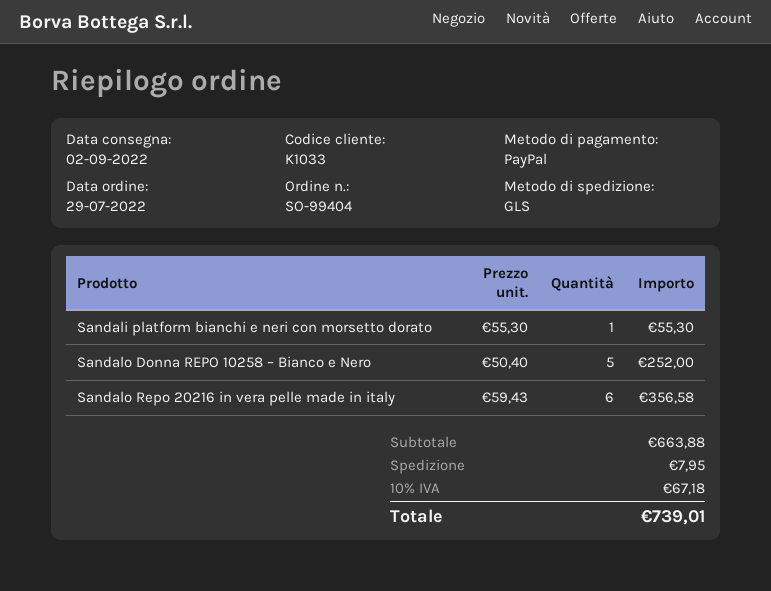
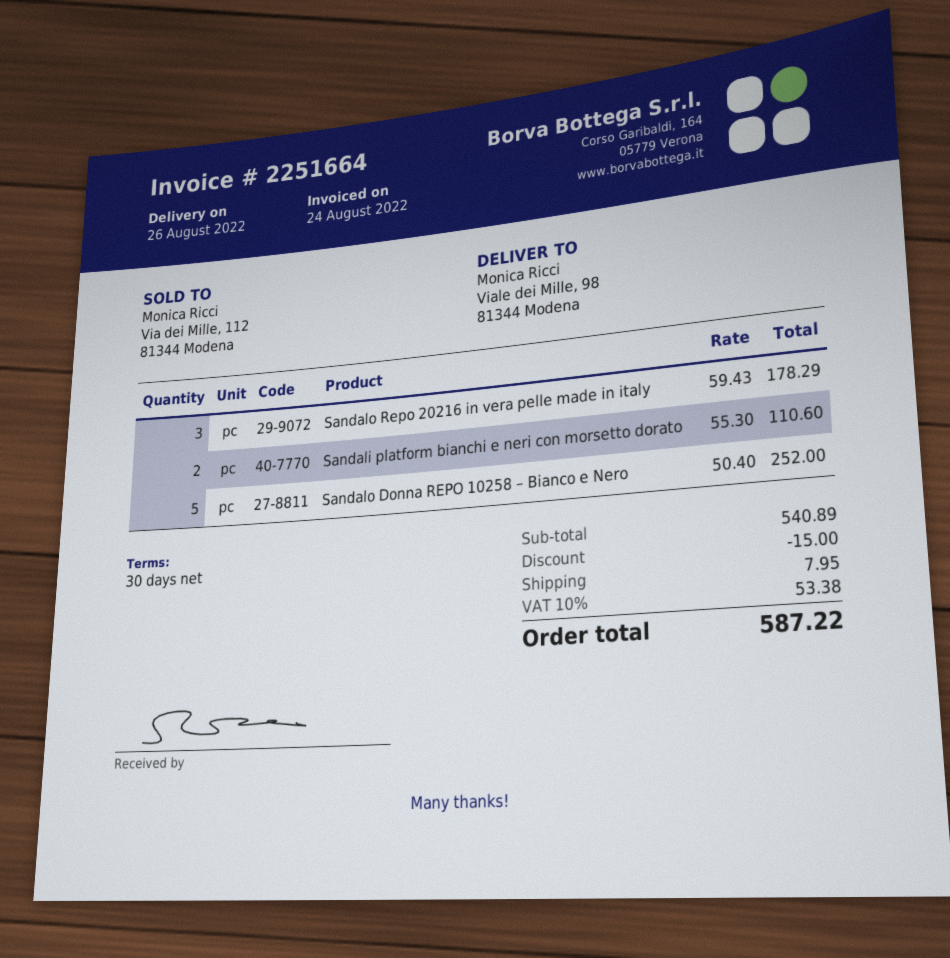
delivery date: 2022-09-02 -> 2022-08-26
Sandali platform bianchi e neri con morsetto dorato: 1 x 55.30 = 55.30 -> 2 x 55.30 = 110.60
Sandalo Repo 20216 in vera pelle made in italy: 6 x 59.43 = 356.58 -> 3 x 59.43 = 178.29
subtotal: 663.88 -> 540.89
discount: none -> 15.00
tax: 10% = 67.18 -> 10% = 53.38
total: 739.01 -> 587.22

